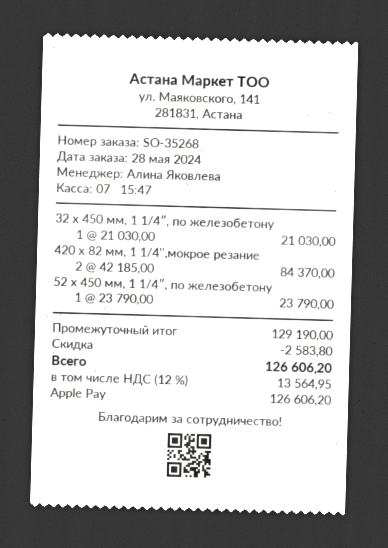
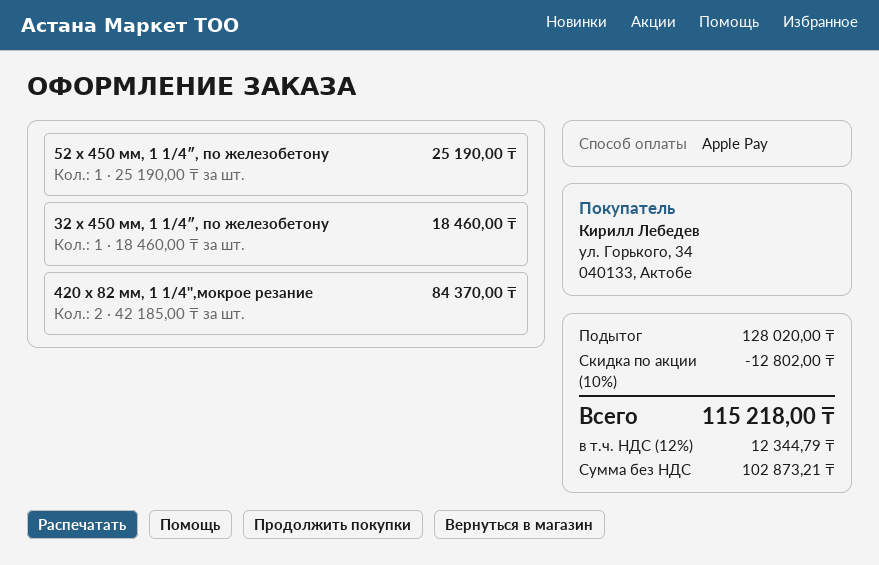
32 х 450 мм, 1 1/4″, по железобетону: 1 x 21030.00 = 21030.00 -> 1 x 18460.00 = 18460.00
52 x 450 мм, 1 1/4″, по железобетону: 1 x 23790.00 = 23790.00 -> 1 x 25190.00 = 25190.00
subtotal: 129190.00 -> 128020.00
discount: 2583.80 -> 12802.00
tax: 12% = 13564.95 -> 12% = 12344.79
total: 126606.20 -> 115218.00

